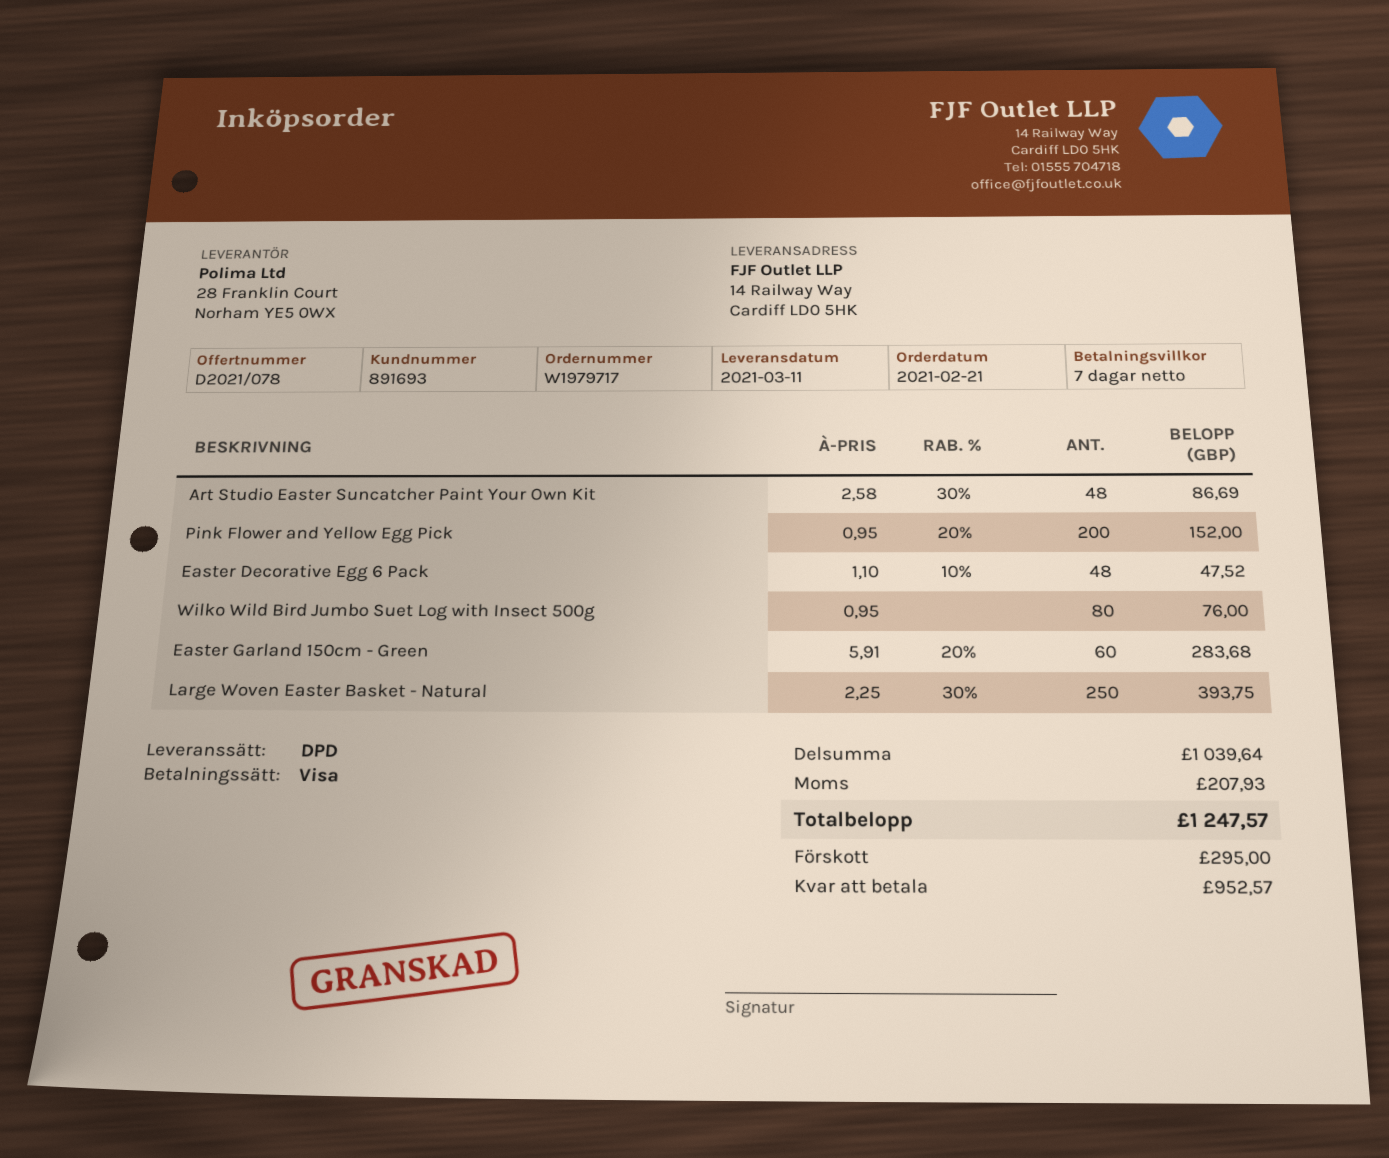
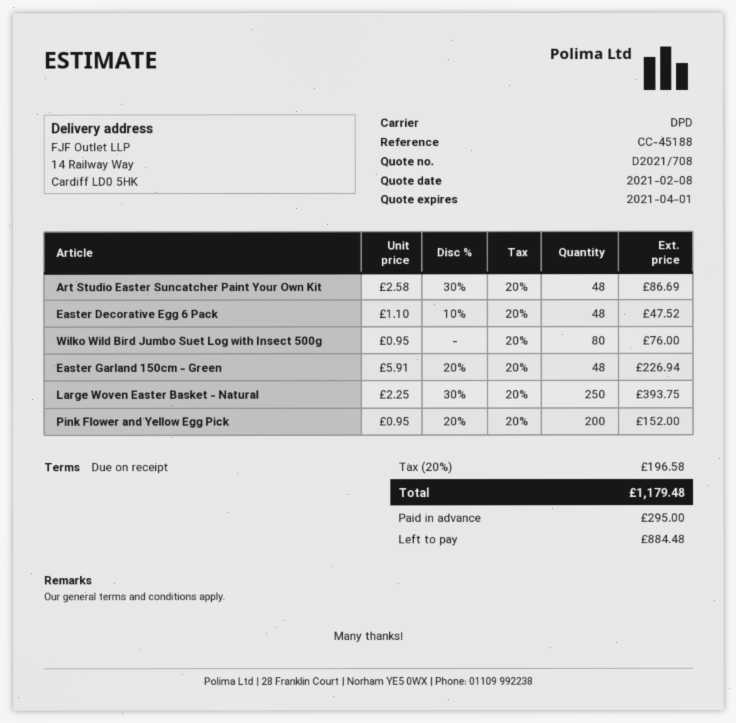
quote number: D2021/078 -> D2021/708
payment terms: 7 days -> on receipt
Easter Garland 150cm - Green: 60 x 5.91 - 20% = 283.68 -> 48 x 5.91 - 20% = 226.94
tax: 207.93 -> 196.58
total: 1247.57 -> 1179.48
balance: 952.57 -> 884.48

